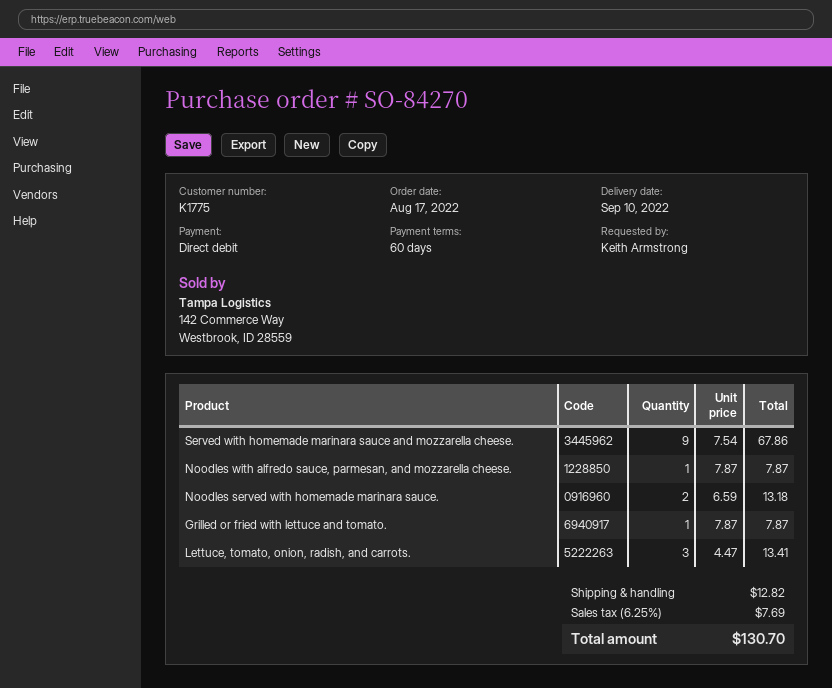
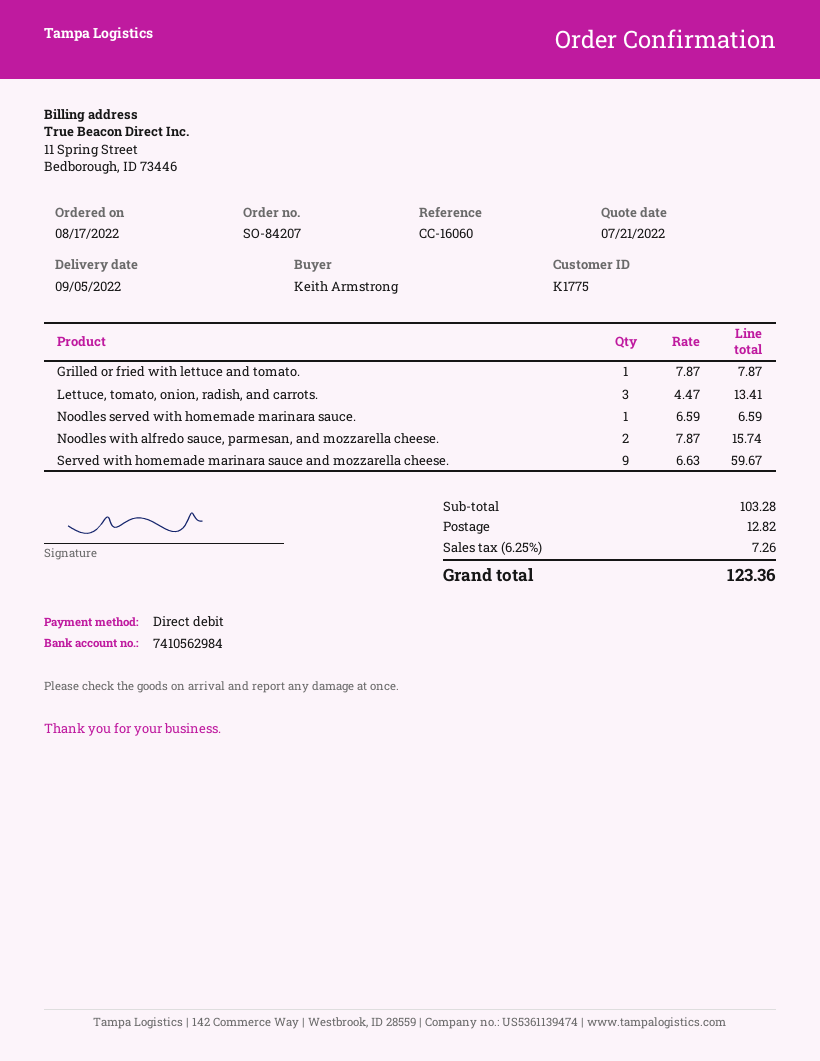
order number: SO-84270 -> SO-84207
delivery date: 2022-09-10 -> 2022-09-05
Served with homemade marinara sauce and mozzarella cheese.: 9 x 7.54 = 67.86 -> 9 x 6.63 = 59.67
Noodles with alfredo sauce, parmesan, and mozzarella cheese.: 1 x 7.87 = 7.87 -> 2 x 7.87 = 15.74
Noodles served with homemade marinara sauce.: 2 x 6.59 = 13.18 -> 1 x 6.59 = 6.59
tax: 6.25% = 7.69 -> 6.25% = 7.26
total: 130.70 -> 123.36

